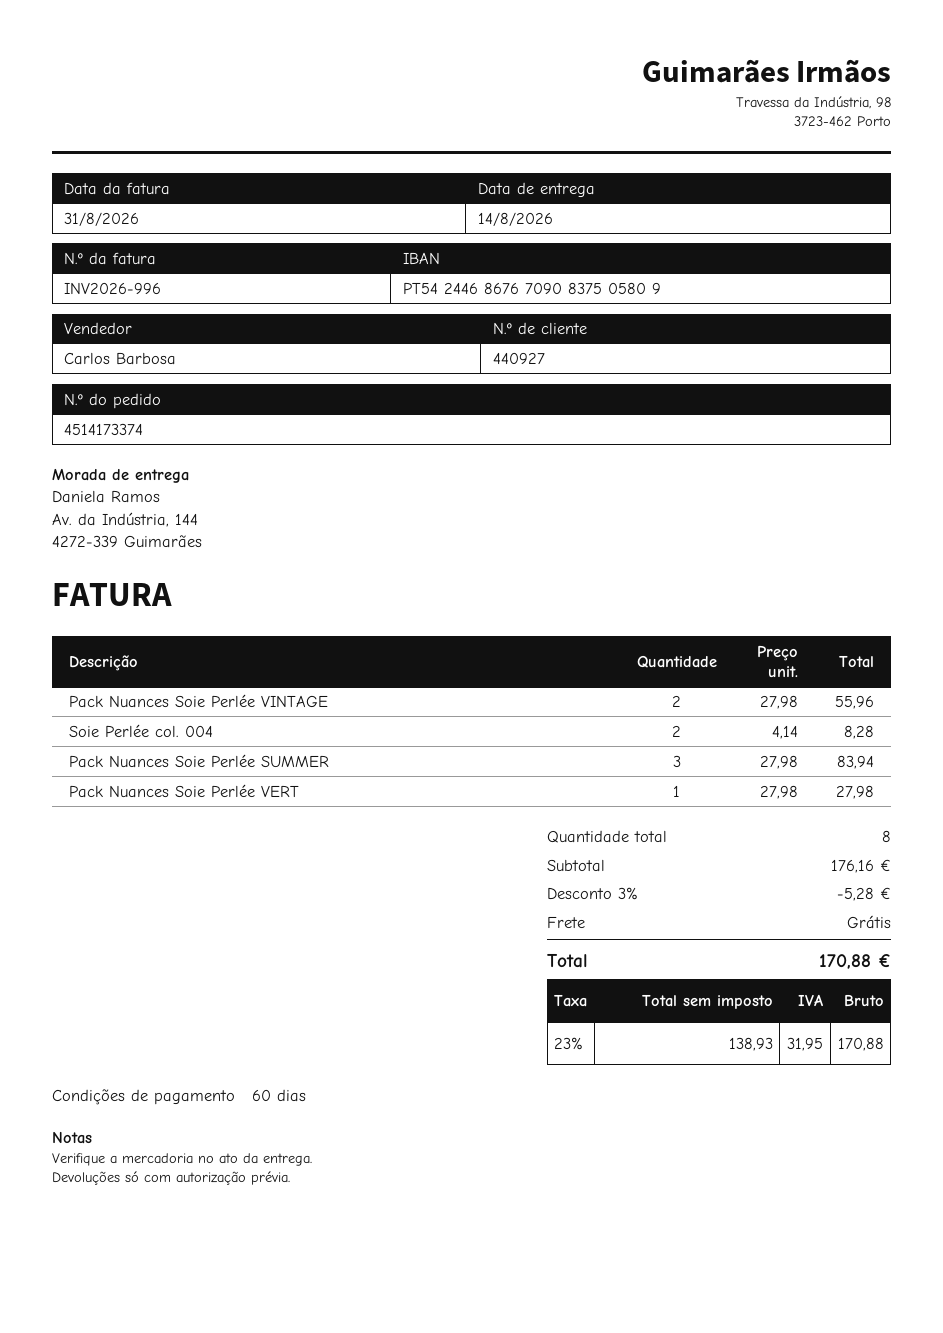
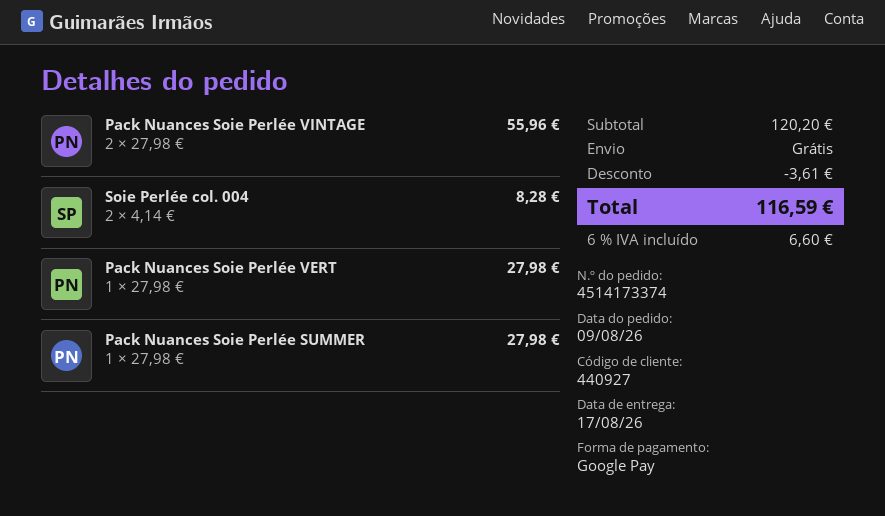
delivery date: 2026-08-14 -> 2026-08-17
Pack Nuances Soie Perlée SUMMER: 3 x 27.98 = 83.94 -> 1 x 27.98 = 27.98
subtotal: 176.16 -> 120.20
discount: 5.28 -> 3.61
tax: 23% = 31.95 -> 6% = 6.60
total: 170.88 -> 116.59

